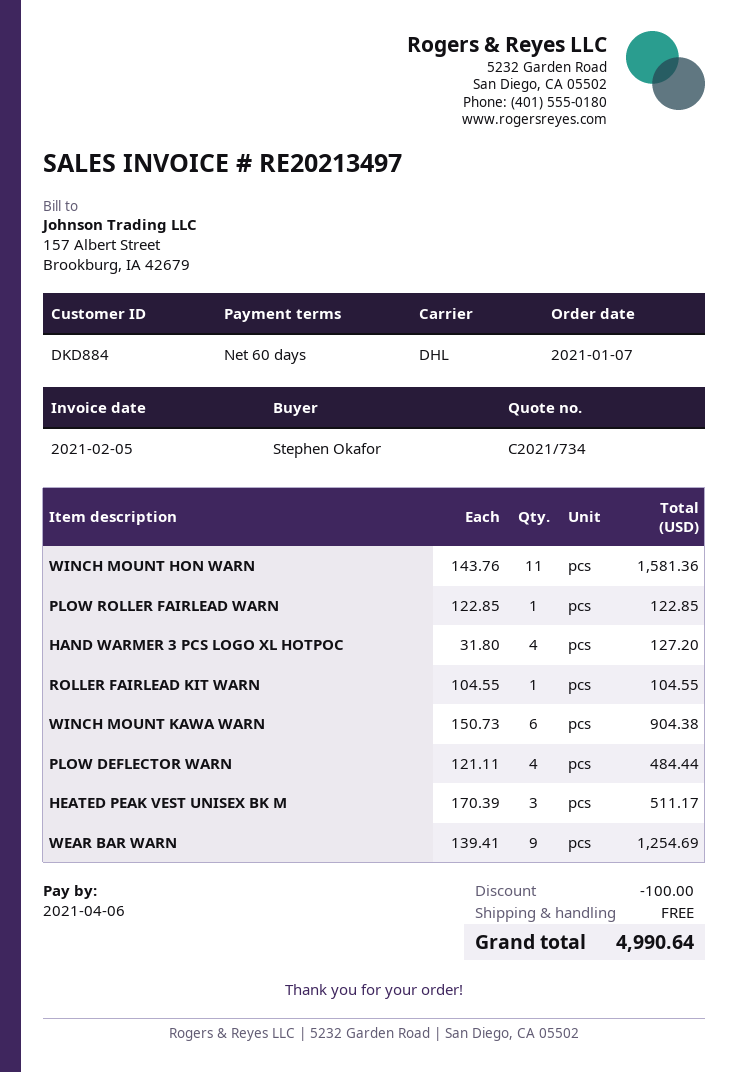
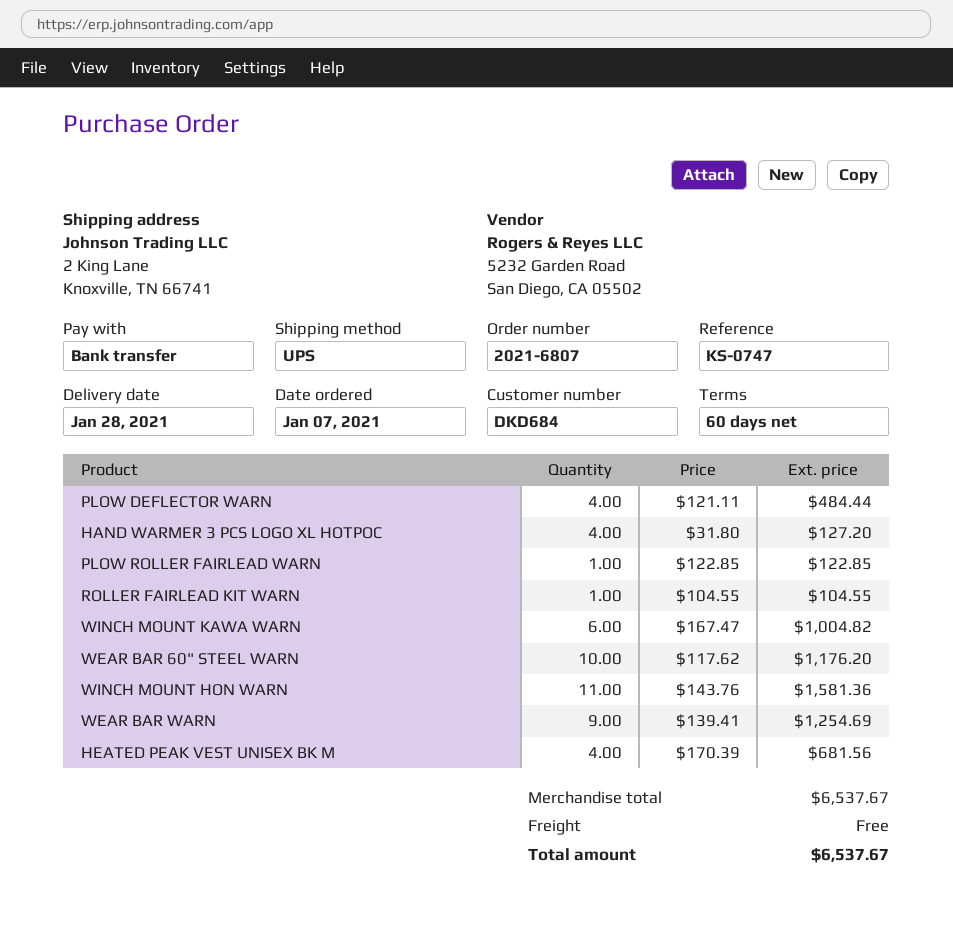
customer number: DKD884 -> DKD684
shipping method: DHL -> UPS
WINCH MOUNT KAWA WARN: 6 x 150.73 = 904.38 -> 6 x 167.47 = 1004.82
HEATED PEAK VEST UNISEX BK M: 3 x 170.39 = 511.17 -> 4 x 170.39 = 681.56
WEAR BAR 60" STEEL WARN: none -> 10 x 117.62 = 1176.20
discount: 100.00 -> none
total: 4990.64 -> 6537.67

